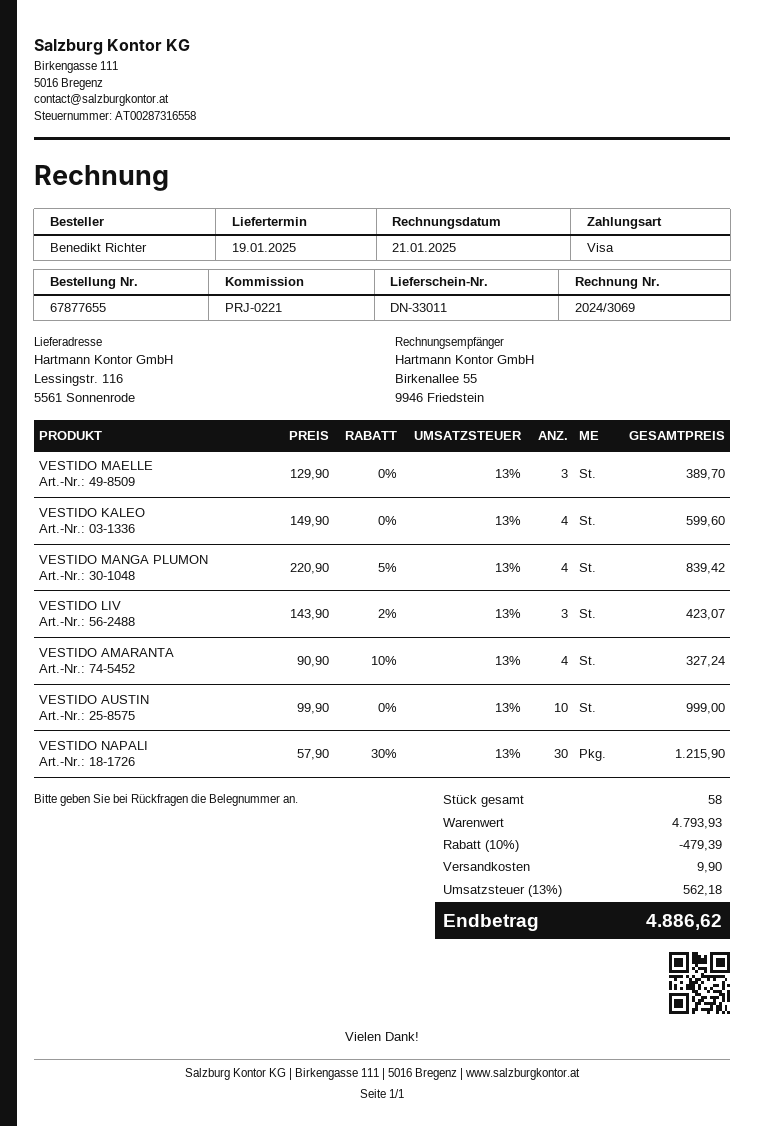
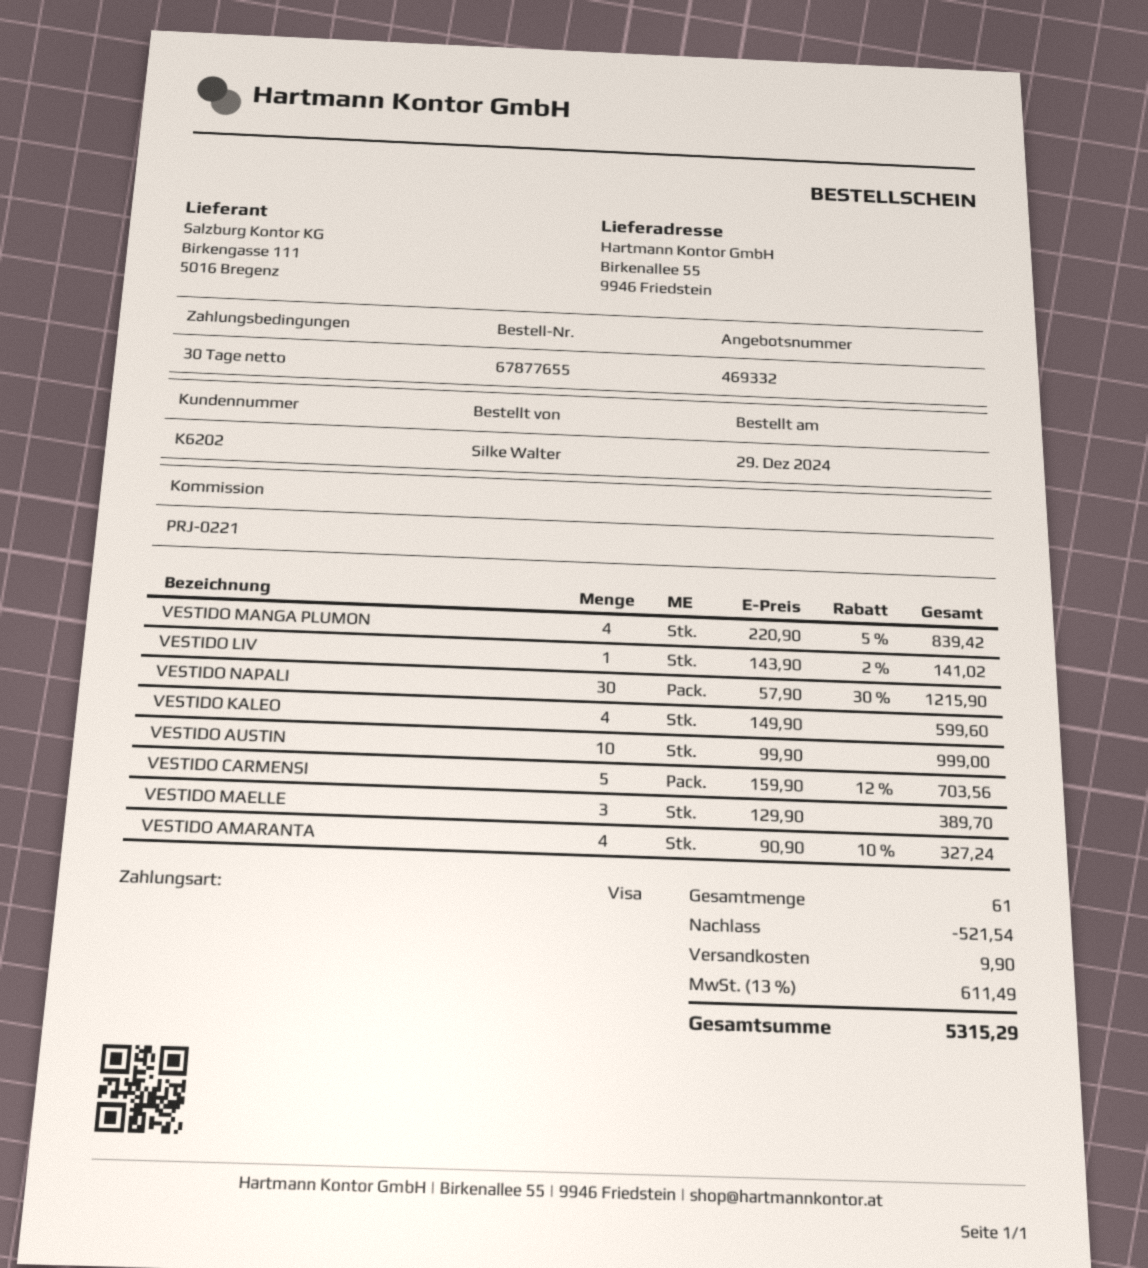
ordered by: Benedikt Richter -> Silke Walter
ship to: Lessingstr. 116, 5561 Sonnenrode -> Birkenallee 55, 9946 Friedstein
VESTIDO LIV: 3 x 143.90 - 2% = 423.07 -> 1 x 143.90 - 2% = 141.02
VESTIDO CARMENSI: none -> 5 x 159.90 - 12% = 703.56
total quantity: 58 -> 61
discount: 479.39 -> 521.54
tax: 13% = 562.18 -> 13% = 611.49
total: 4886.62 -> 5315.29

